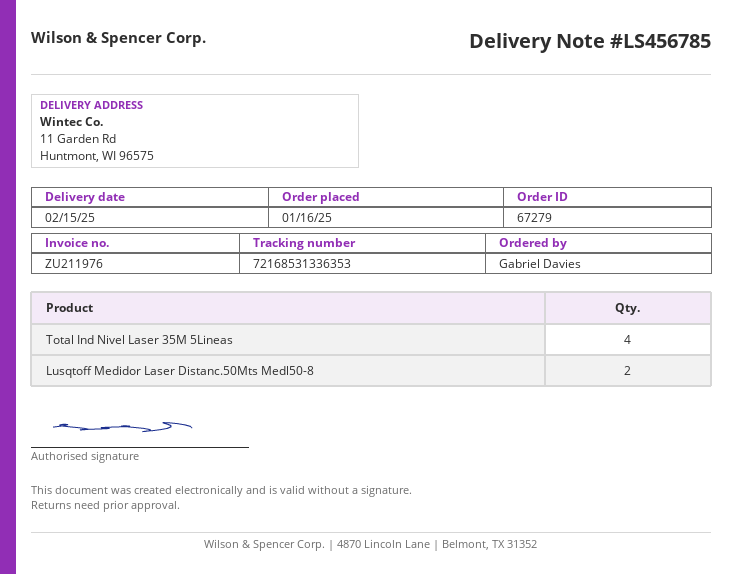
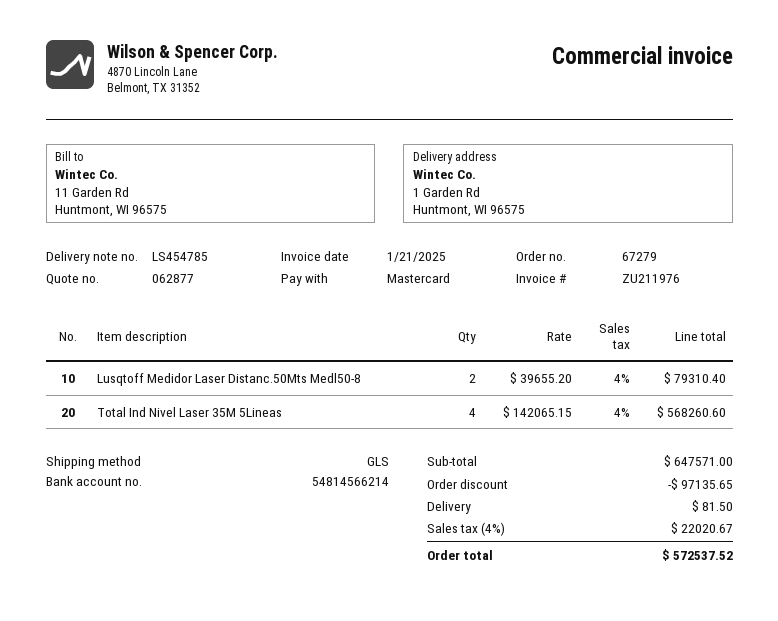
delivery note number: LS456785 -> LS454785
ship to: 11 Garden Rd, Huntmont, WI 96575 -> 1 Garden Rd, Huntmont, WI 96575

